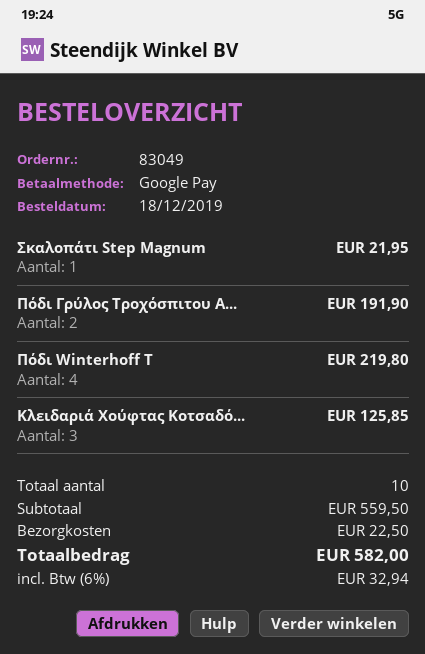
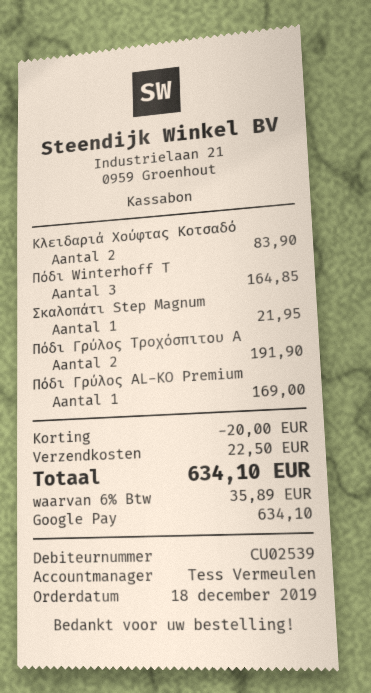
Πόδι Winterhoff T: 4 for 219.80 -> 3 for 164.85
Κλειδαριά Χούφτας Κοτσαδό...: 3 for 125.85 -> 2 for 83.90
Πόδι Γρύλος ΑL-KO Premium: none -> 1 for 169.00
discount: none -> 20.00
tax: 6% = 32.94 -> 6% = 35.89
total: 582.00 -> 634.10

